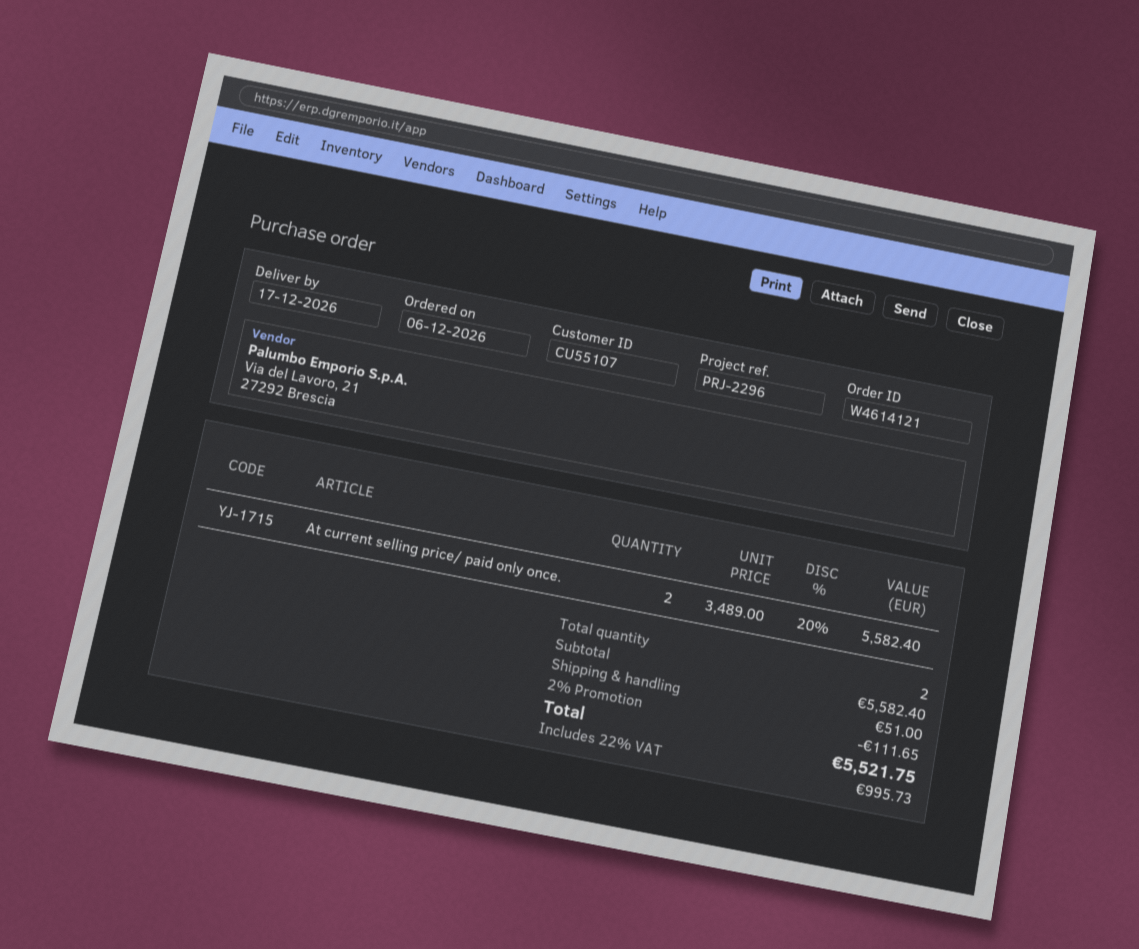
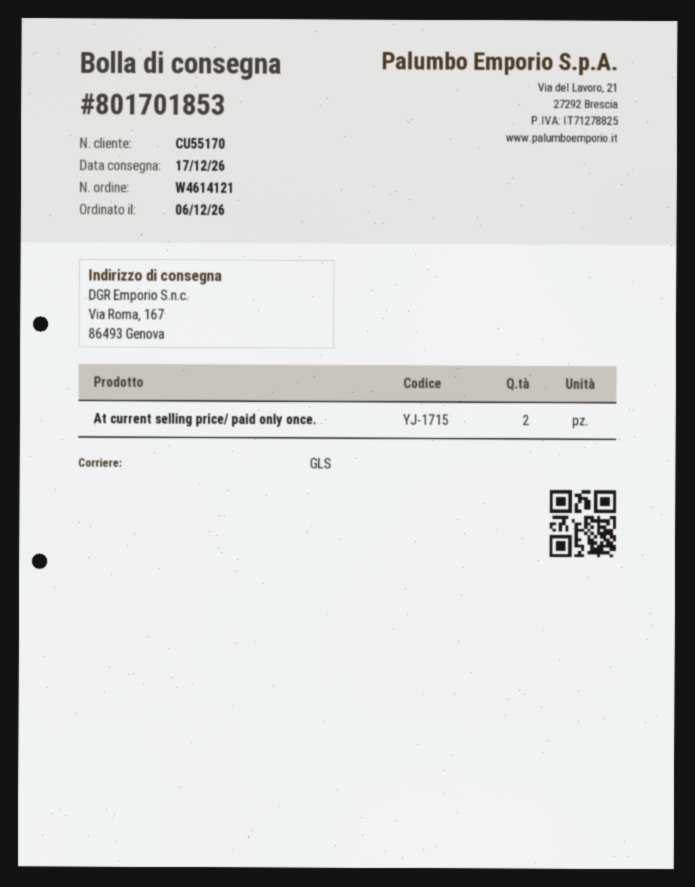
customer number: CU55107 -> CU55170

